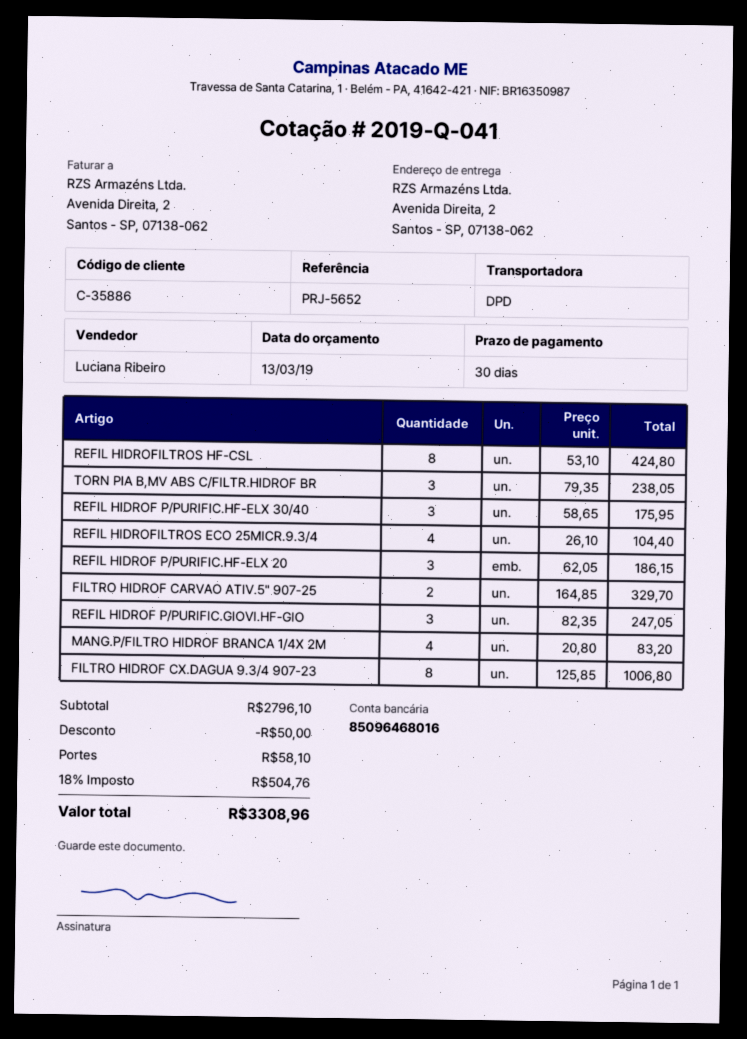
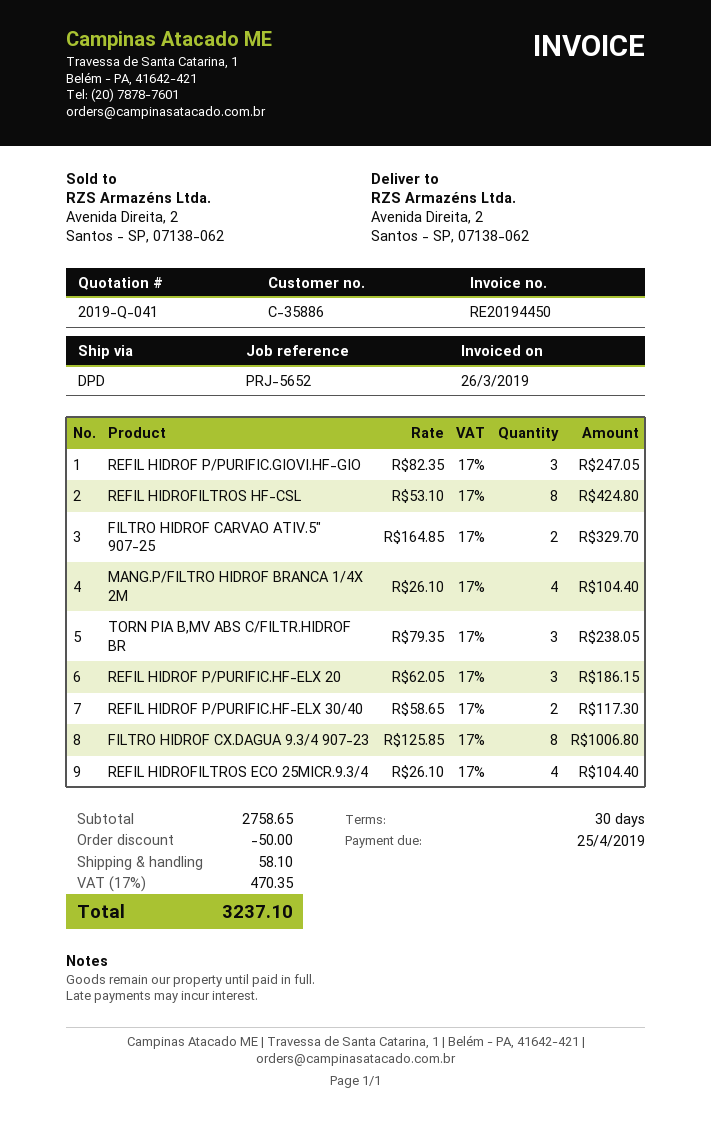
REFIL HIDROF P/PURIFIC.HF-ELX 30/40: 3 x 58.65 = 175.95 -> 2 x 58.65 = 117.30
MANG.P/FILTRO HIDROF BRANCA 1/4X 2M: 4 x 20.80 = 83.20 -> 4 x 26.10 = 104.40
subtotal: 2796.10 -> 2758.65
tax: 18% = 504.76 -> 17% = 470.35
total: 3308.96 -> 3237.10

